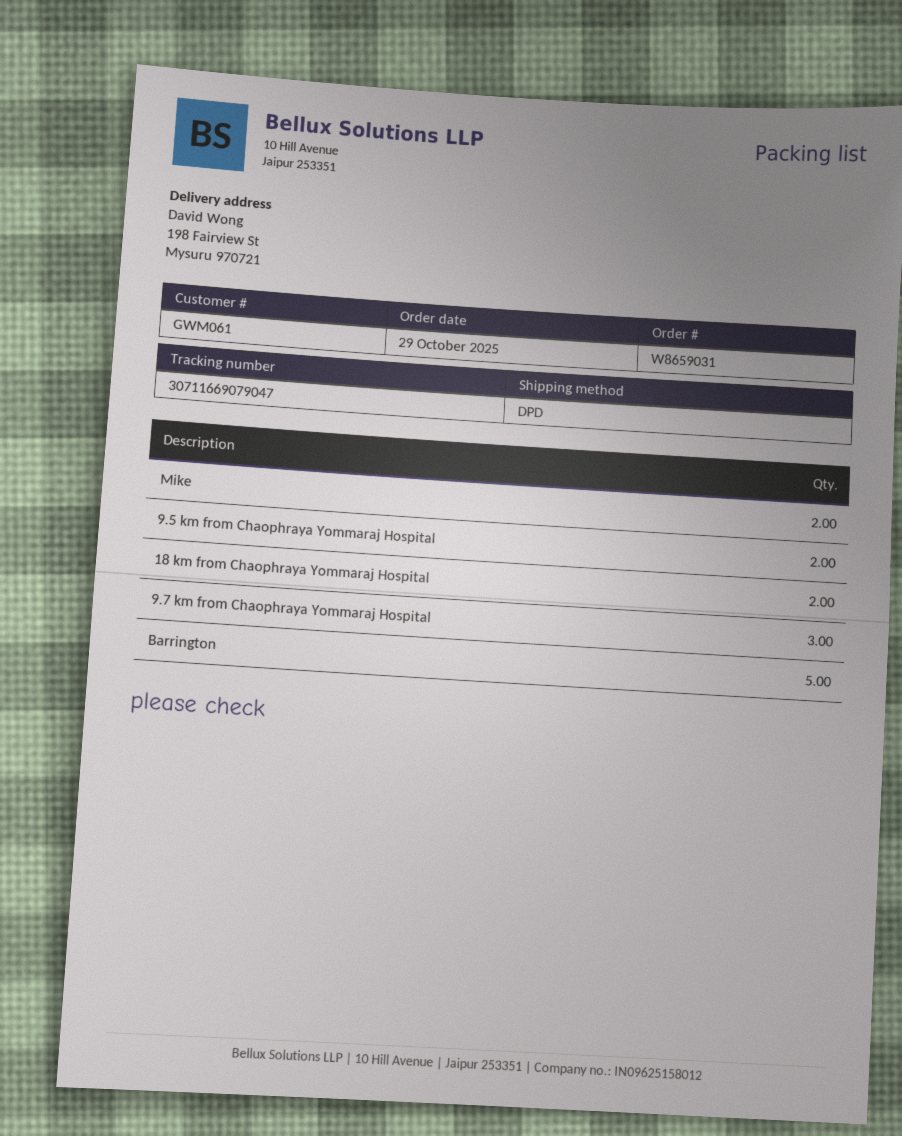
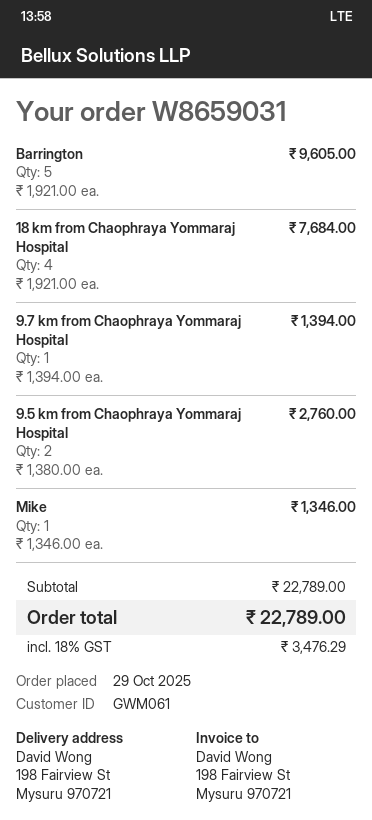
Mike: 2 -> 1
18 km from Chaophraya Yommaraj Hospital: 2 -> 4
9.7 km from Chaophraya Yommaraj Hospital: 3 -> 1

